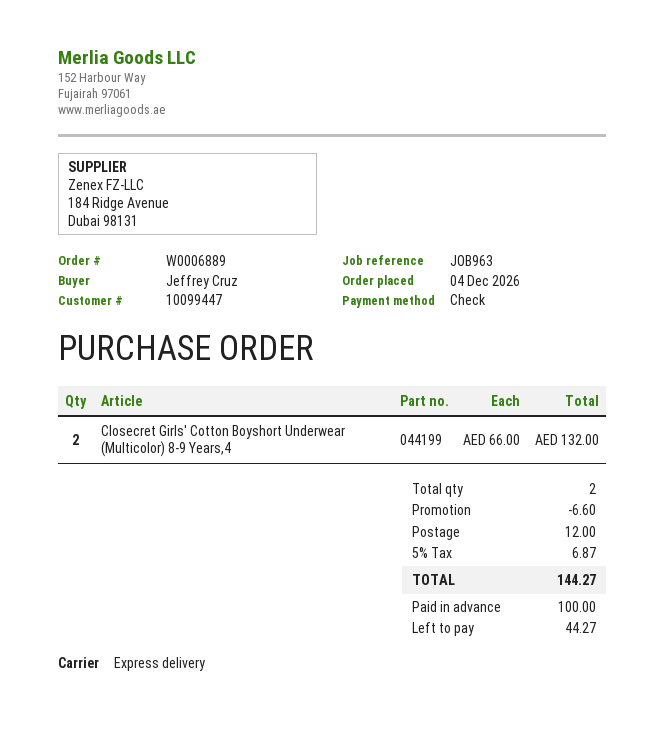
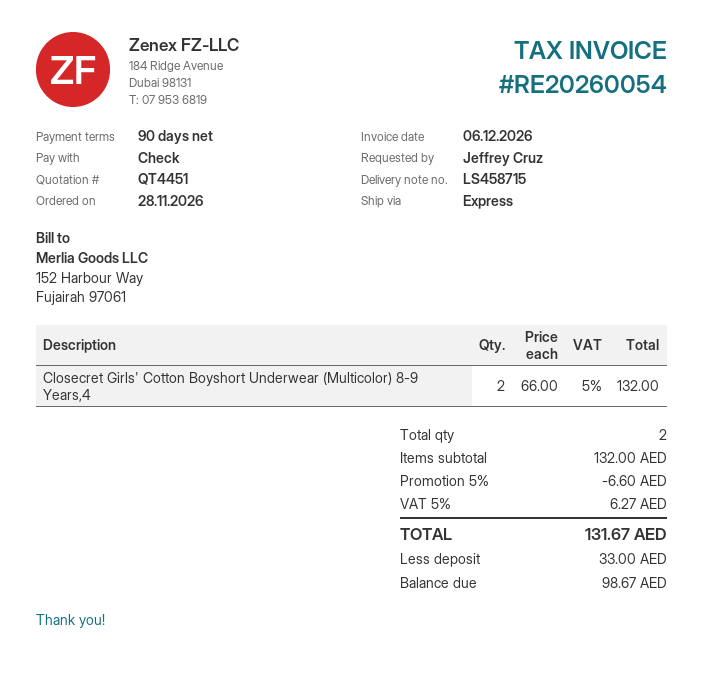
order date: 2026-12-04 -> 2026-11-28
shipping: 12.00 -> none
tax: 5% = 6.87 -> 5% = 6.27
total: 144.27 -> 131.67
deposit: 100.00 -> 33.00
balance: 44.27 -> 98.67

